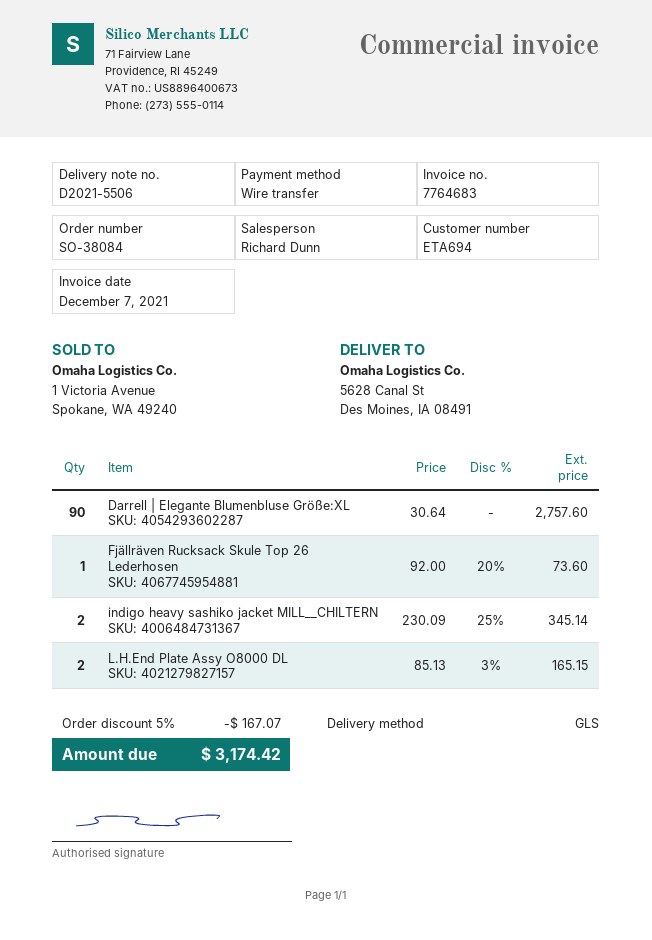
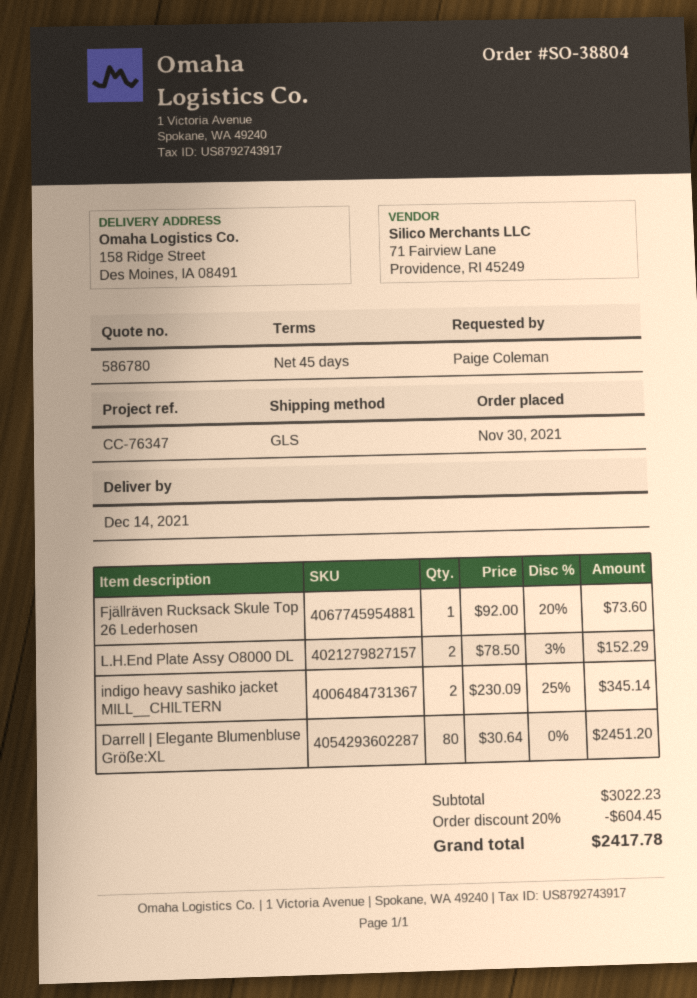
order number: SO-38084 -> SO-38804
ship to: 5628 Canal St, Des Moines, IA 08491 -> 158 Ridge Street, Des Moines, IA 08491
Darrell | Elegante Blumenbluse Größe:XL: 90 x 30.64 = 2757.60 -> 80 x 30.64 = 2451.20
L.H.End Plate Assy O8000 DL: 2 x 85.13 - 3% = 165.15 -> 2 x 78.50 - 3% = 152.29
discount: 5% = 167.07 -> 20% = 604.45
total: 3174.42 -> 2417.78

